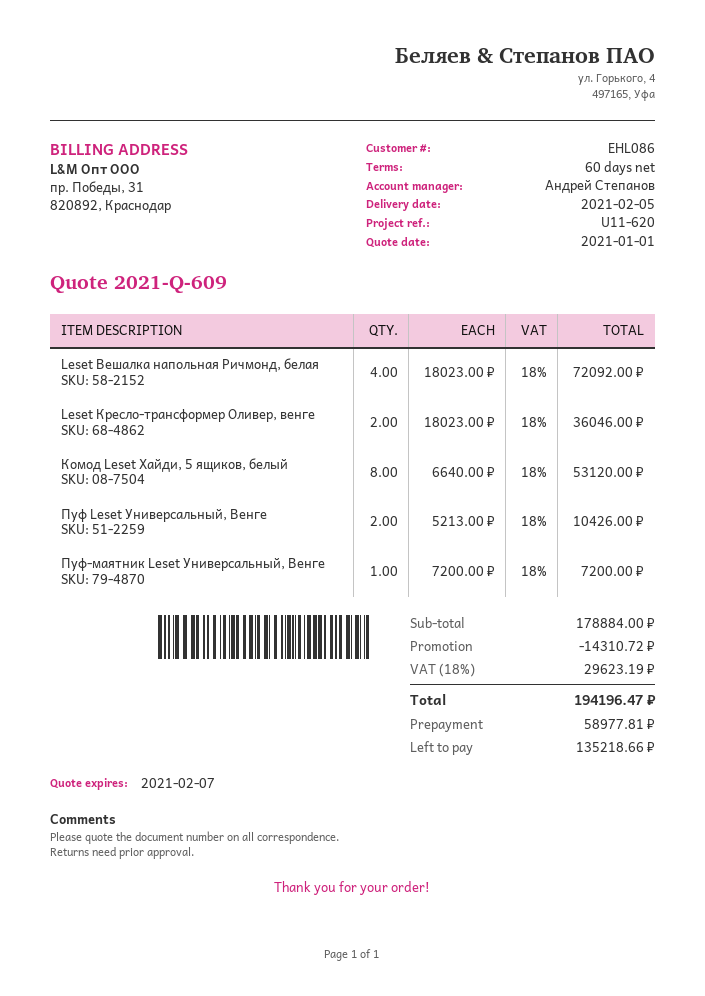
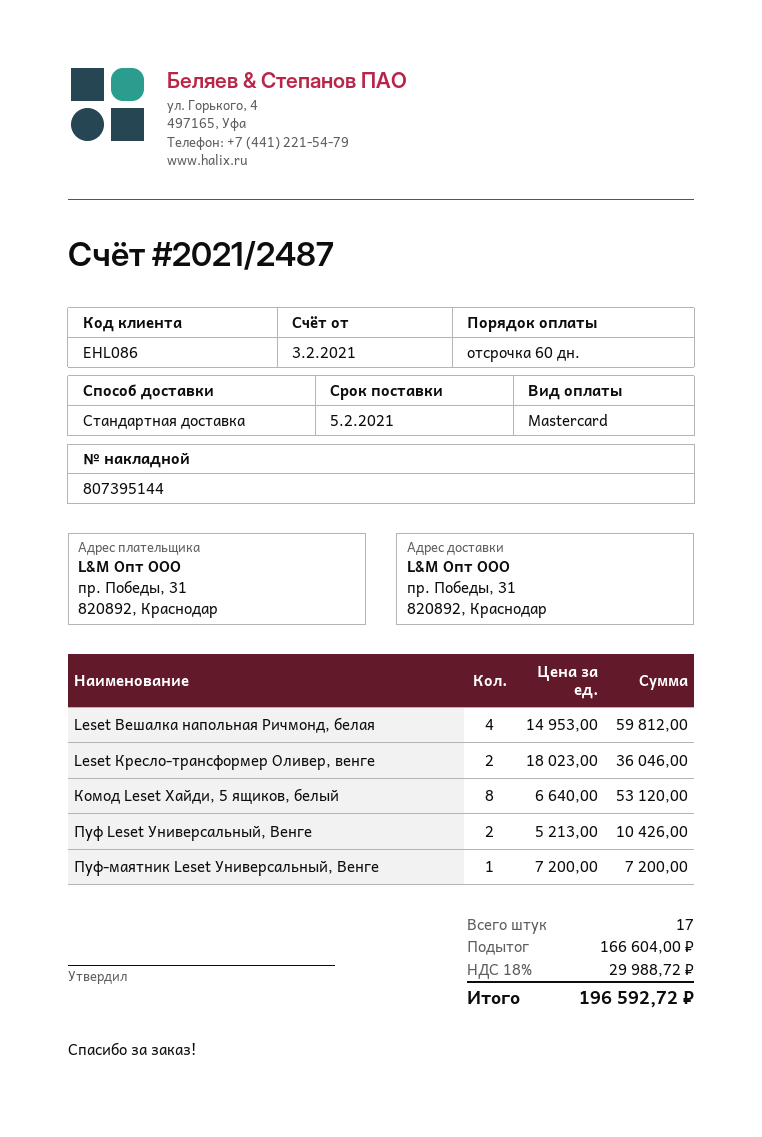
Leset Вешалка напольная Ричмонд, белая: 4 x 18023.00 = 72092.00 -> 4 x 14953.00 = 59812.00
subtotal: 178884.00 -> 166604.00
discount: 14310.72 -> none
tax: 18% = 29623.19 -> 18% = 29988.72
total: 194196.47 -> 196592.72

